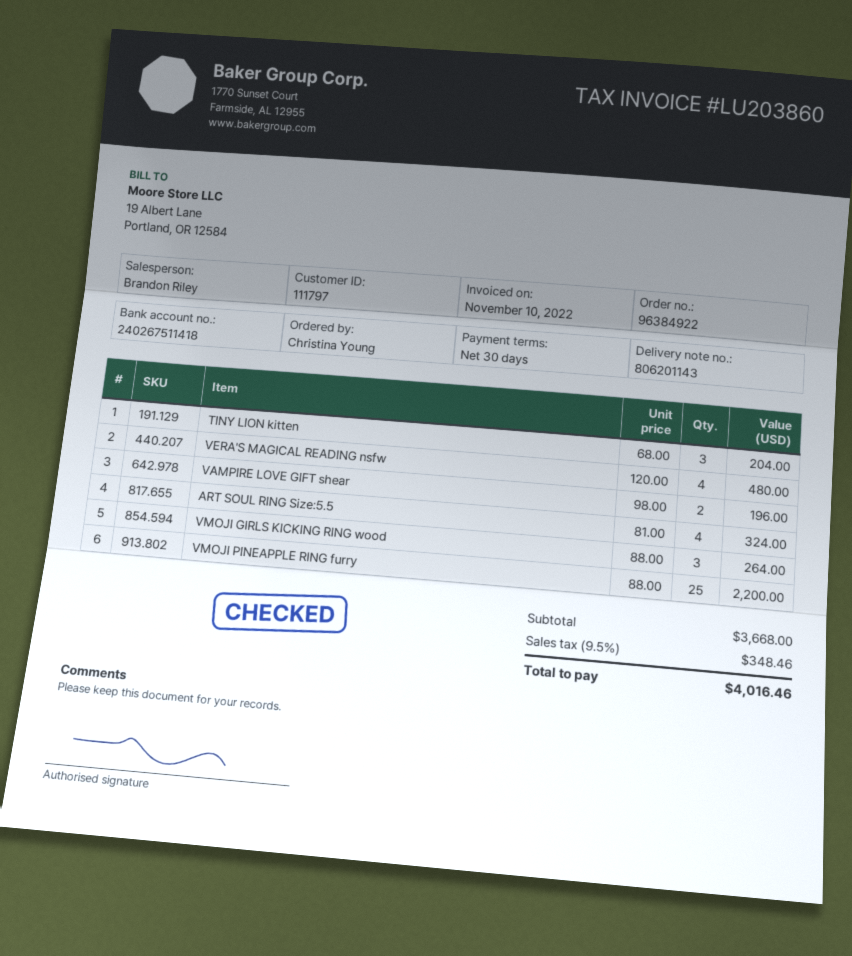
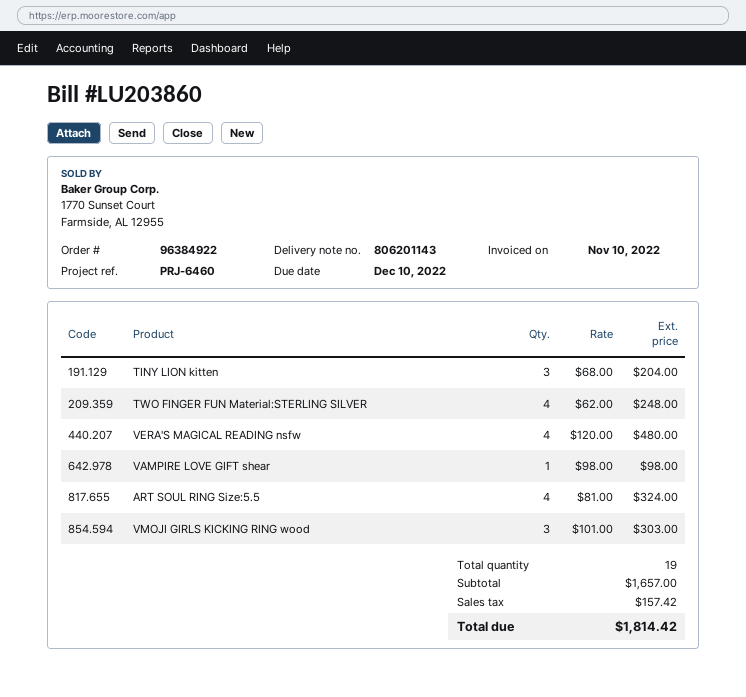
VAMPIRE LOVE GIFT shear: 2 x 98.00 = 196.00 -> 1 x 98.00 = 98.00
VMOJI GIRLS KICKING RING wood: 3 x 88.00 = 264.00 -> 3 x 101.00 = 303.00
VMOJI PINEAPPLE RING furry: 25 x 88.00 = 2200.00 -> none
TWO FINGER FUN Material:STERLING SILVER: none -> 4 x 62.00 = 248.00
subtotal: 3668.00 -> 1657.00
tax: 348.46 -> 157.42
total: 4016.46 -> 1814.42

